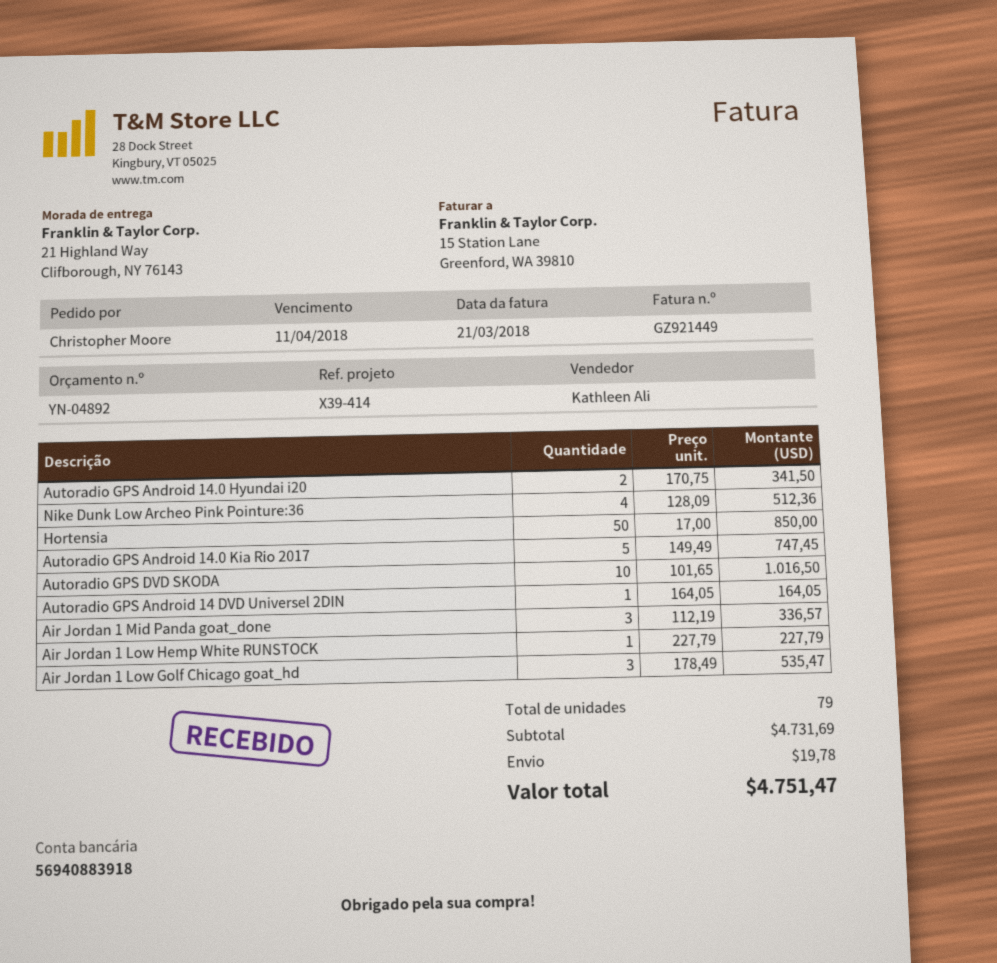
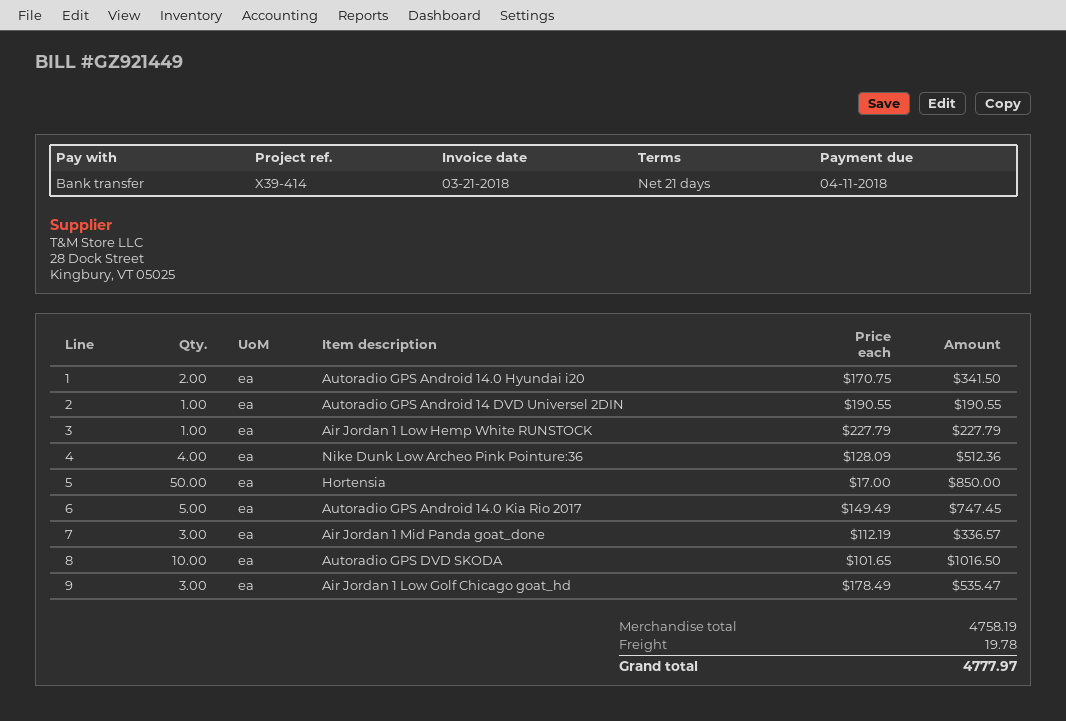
Autoradio GPS Android 14 DVD Universel 2DIN: 1 x 164.05 = 164.05 -> 1 x 190.55 = 190.55
subtotal: 4731.69 -> 4758.19
total: 4751.47 -> 4777.97

